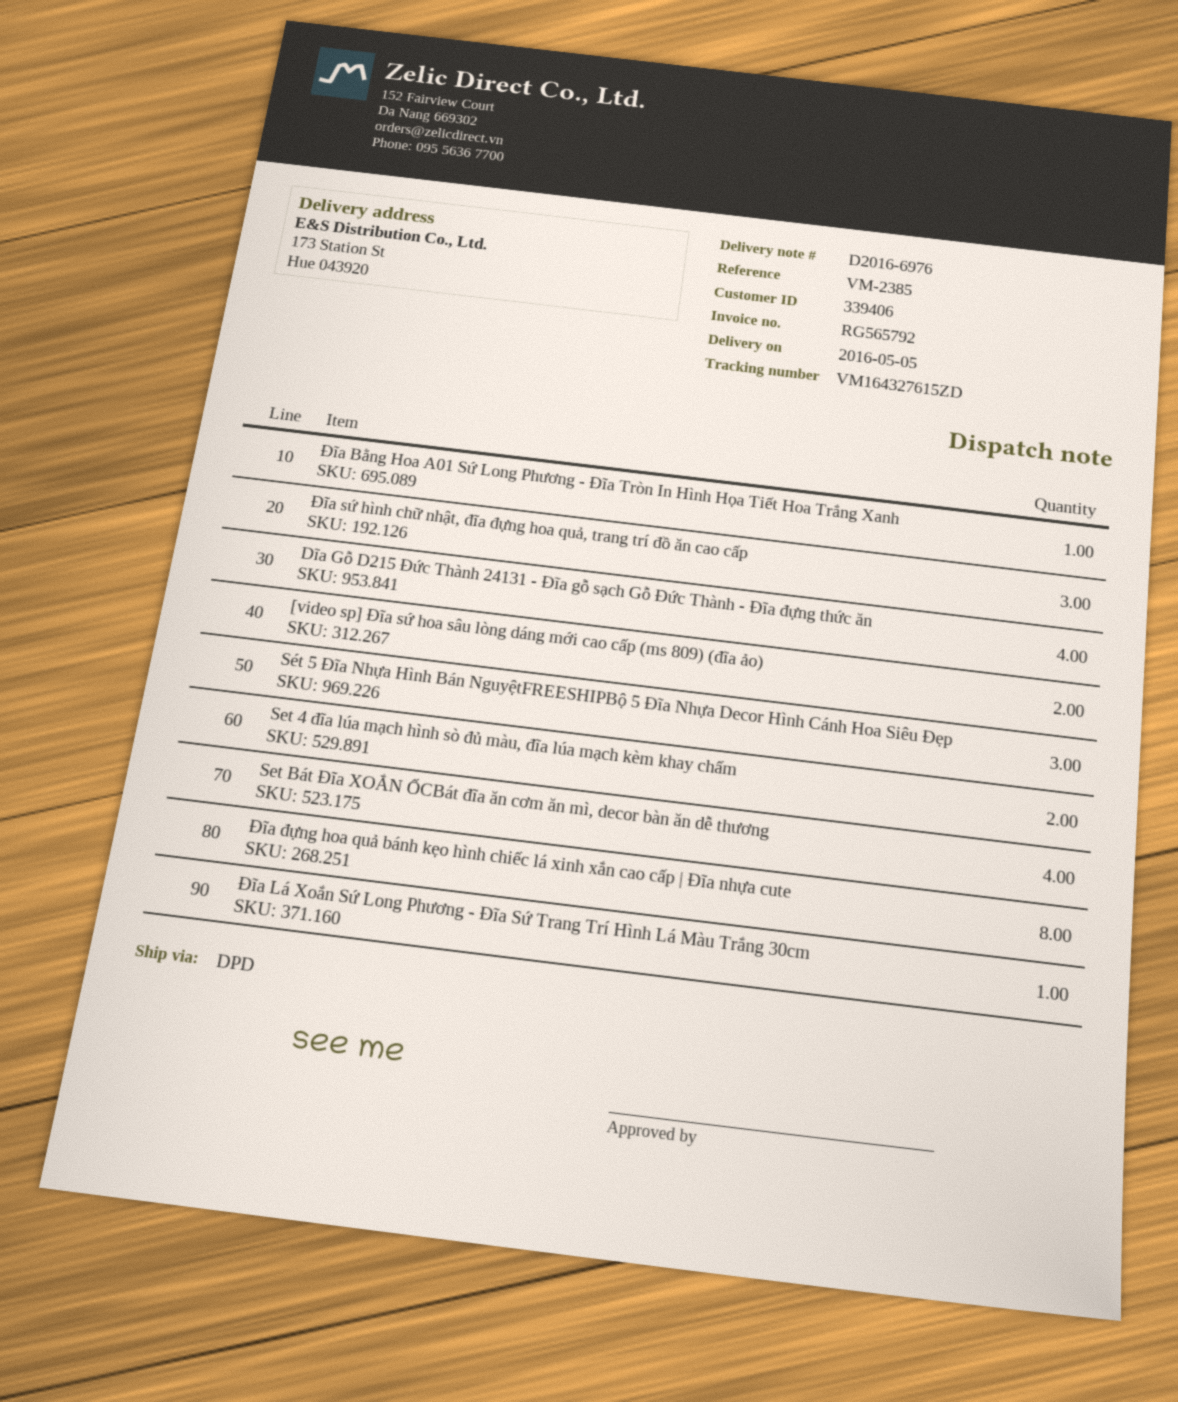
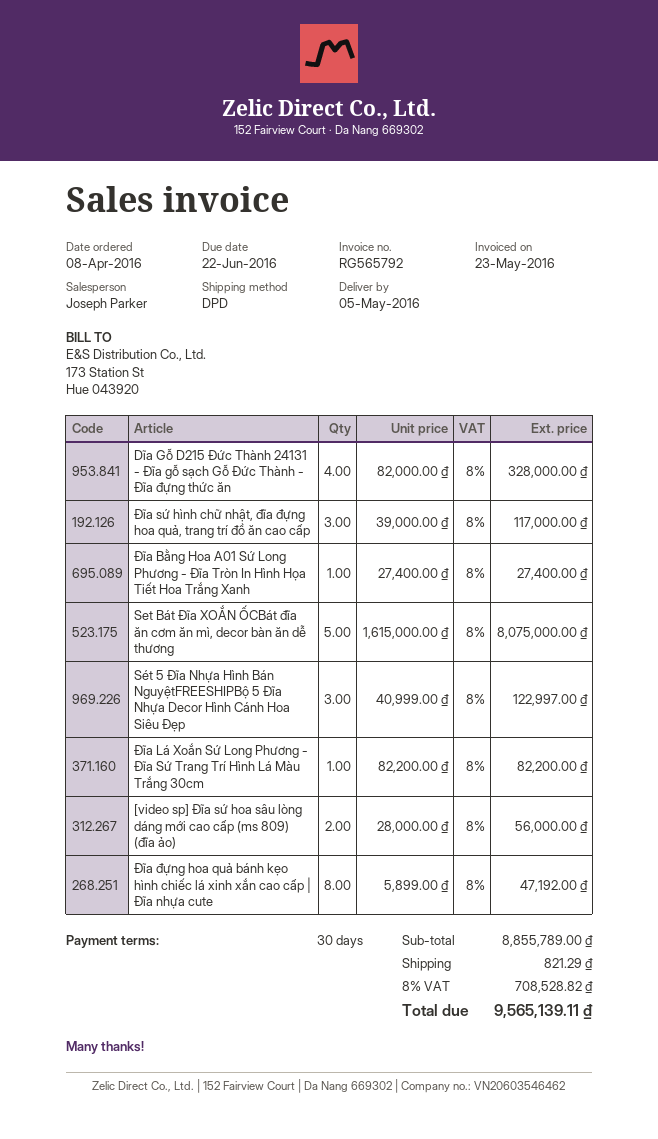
Set 4 đĩa lúa mạch hình sò đủ màu, đĩa lúa mạch kèm khay chấm: 2 -> none
Set Bát Đĩa XOẮN ỐCBát đĩa ăn cơm ăn mì, decor bàn ăn dễ thương: 4 -> 5

